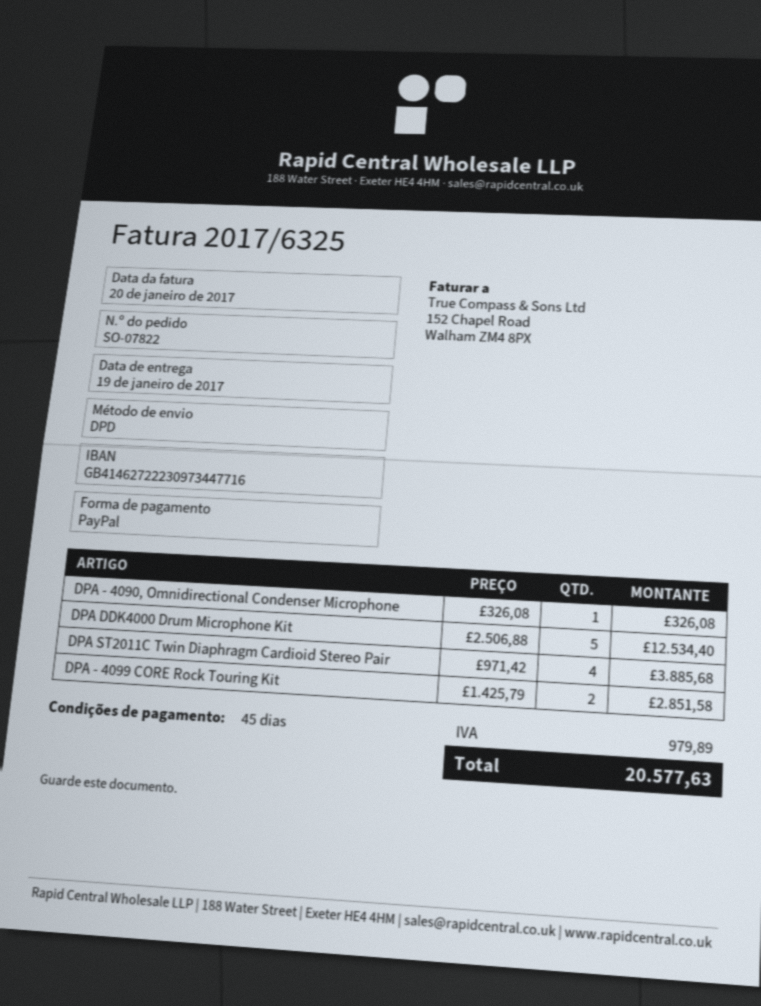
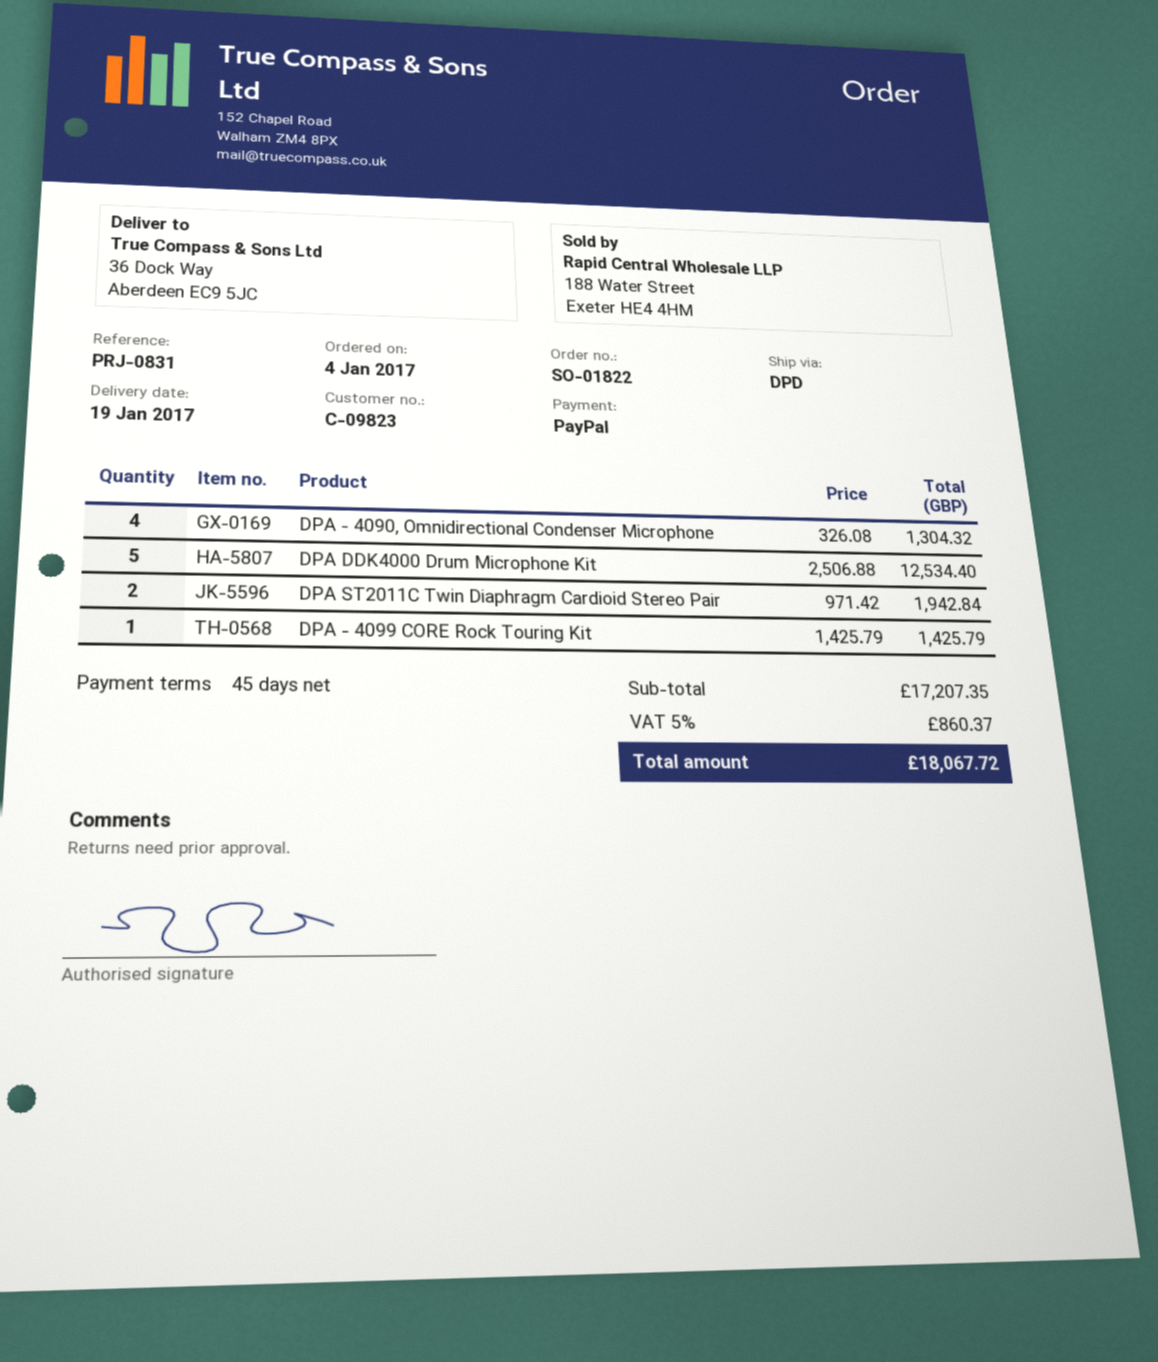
order number: SO-07822 -> SO-01822
DPA - 4090, Omnidirectional Condenser Microphone: 1 x 326.08 = 326.08 -> 4 x 326.08 = 1304.32
DPA ST2011C Twin Diaphragm Cardioid Stereo Pair: 4 x 971.42 = 3885.68 -> 2 x 971.42 = 1942.84
DPA - 4099 CORE Rock Touring Kit: 2 x 1425.79 = 2851.58 -> 1 x 1425.79 = 1425.79
tax: 979.89 -> 860.37
total: 20577.63 -> 18067.72

